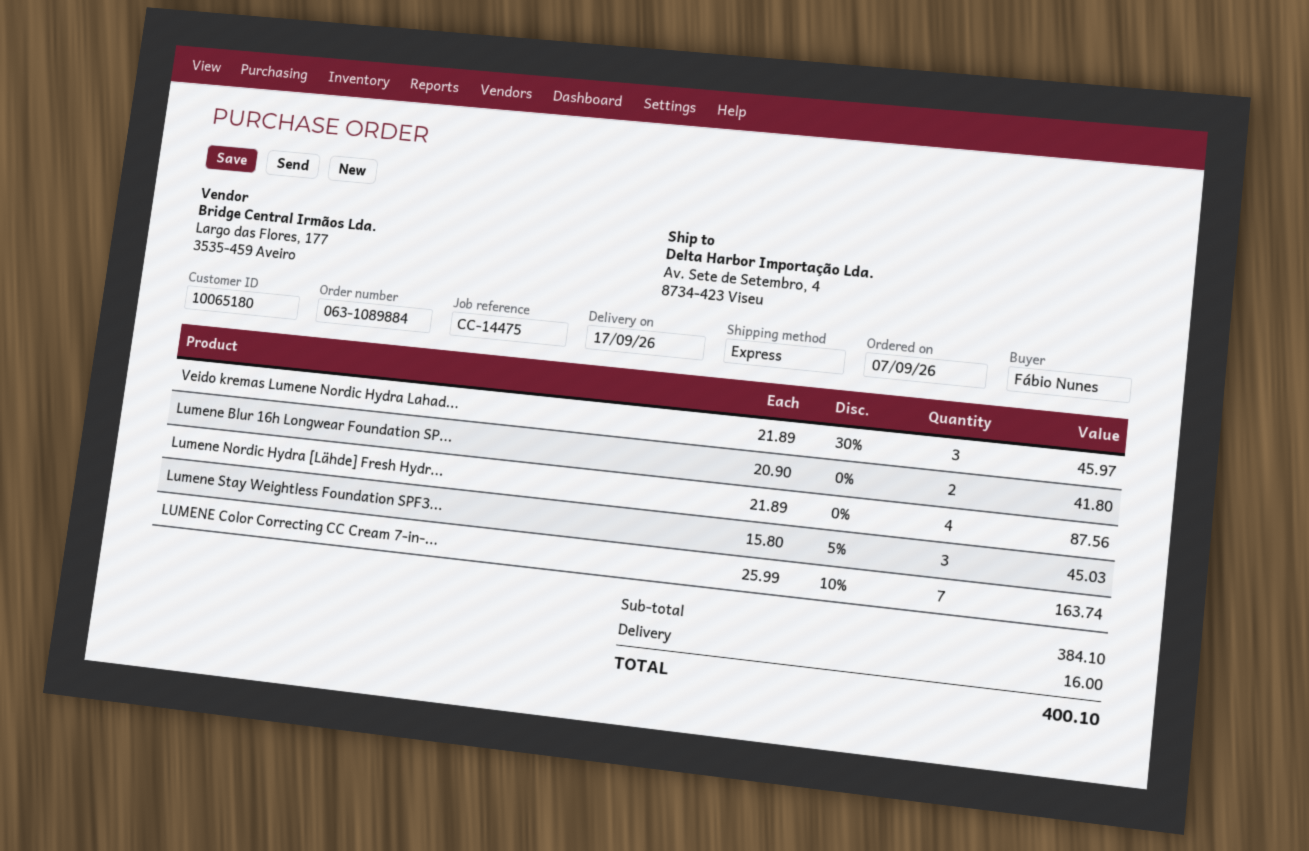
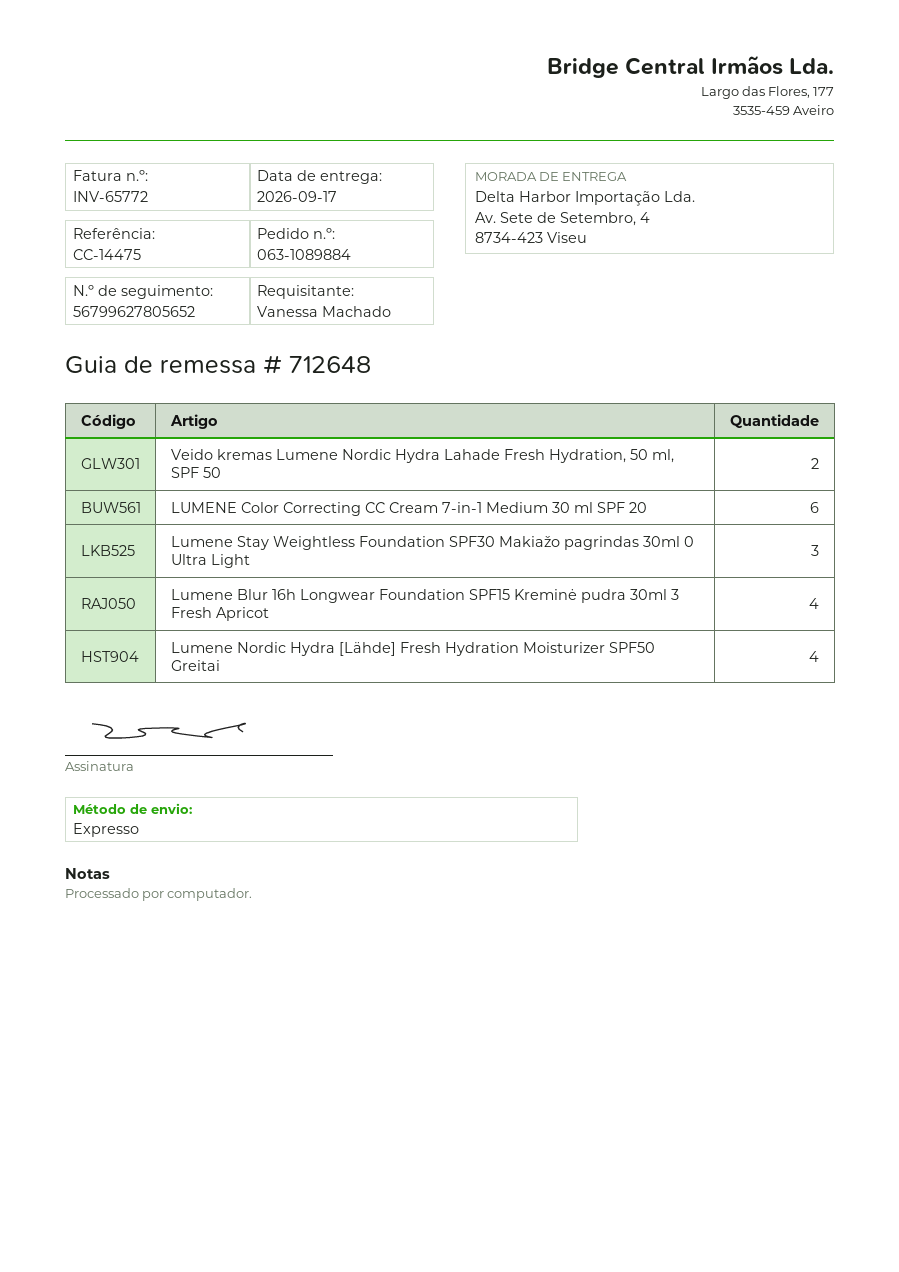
ordered by: Fábio Nunes -> Vanessa Machado
Veido kremas Lumene Nordic Hydra Lahad...: 3 -> 2
Lumene Blur 16h Longwear Foundation SP...: 2 -> 4
LUMENE Color Correcting CC Cream 7-in-...: 7 -> 6

